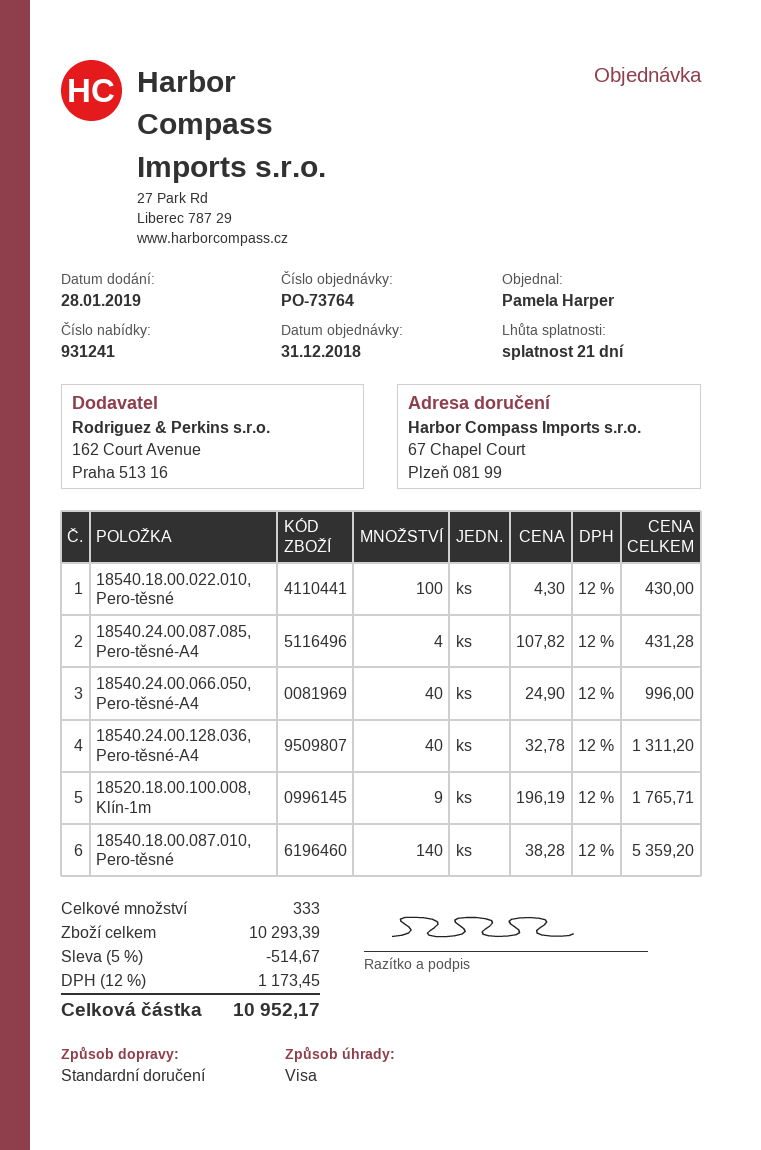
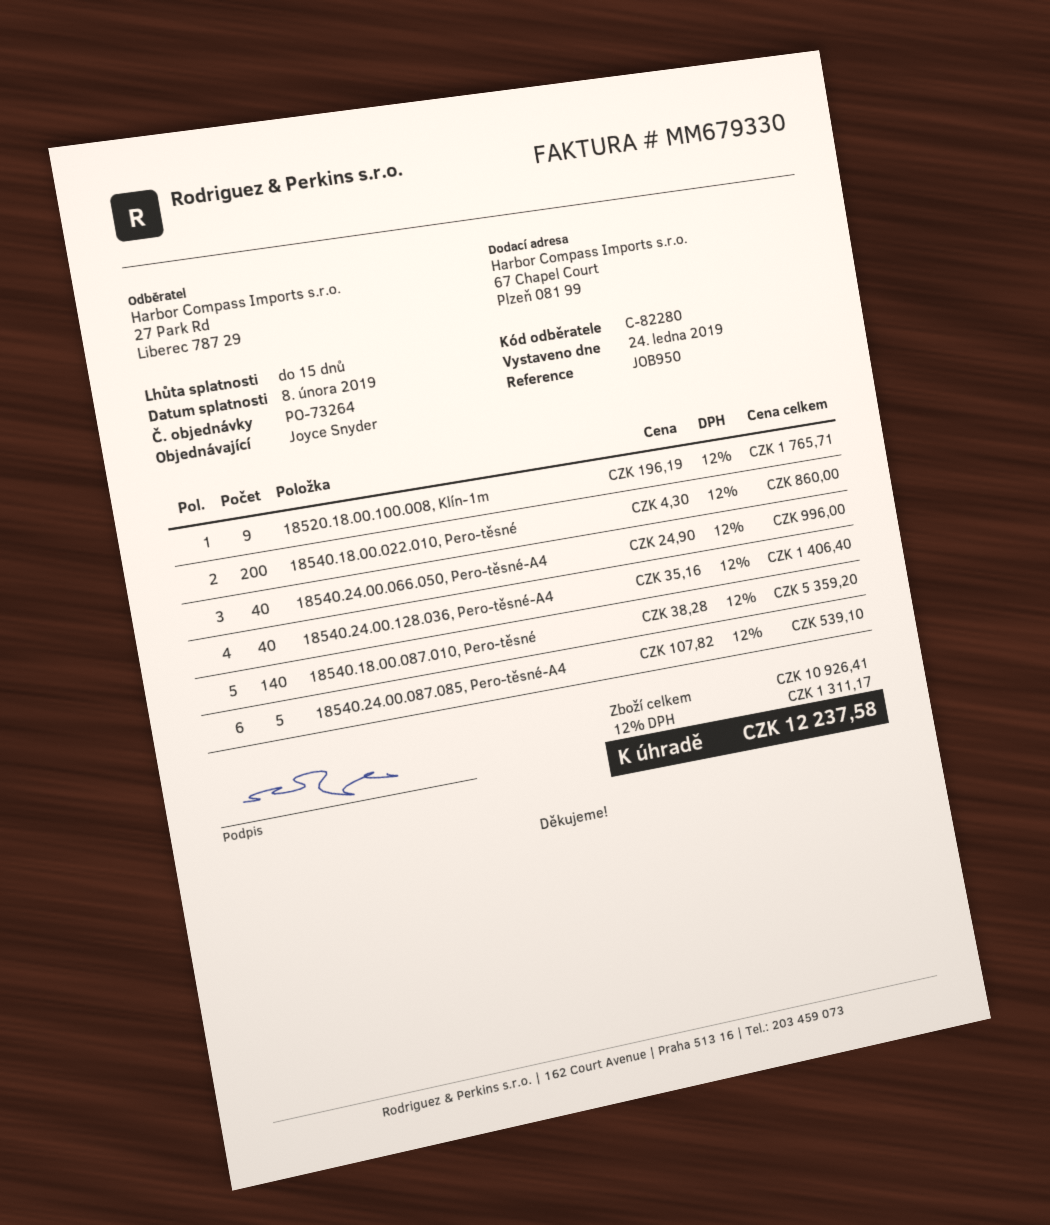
order number: PO-73764 -> PO-73264
payment terms: 21 days -> 15 days
ordered by: Pamela Harper -> Joyce Snyder
18540.18.00.022.010, Pero-těsné: 100 x 4.30 = 430.00 -> 200 x 4.30 = 860.00
18540.24.00.087.085, Pero-těsné-A4: 4 x 107.82 = 431.28 -> 5 x 107.82 = 539.10
18540.24.00.128.036, Pero-těsné-A4: 40 x 32.78 = 1311.20 -> 40 x 35.16 = 1406.40
subtotal: 10293.39 -> 10926.41
discount: 5% = 514.67 -> none
tax: 12% = 1173.45 -> 12% = 1311.17
total: 10952.17 -> 12237.58

